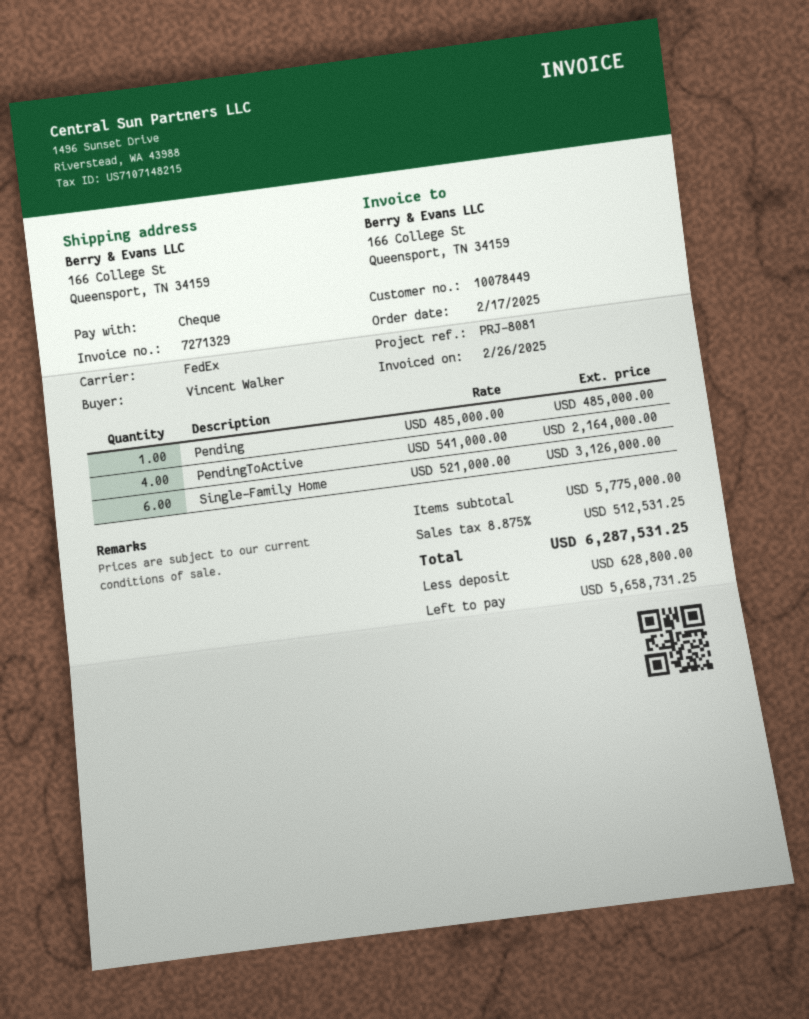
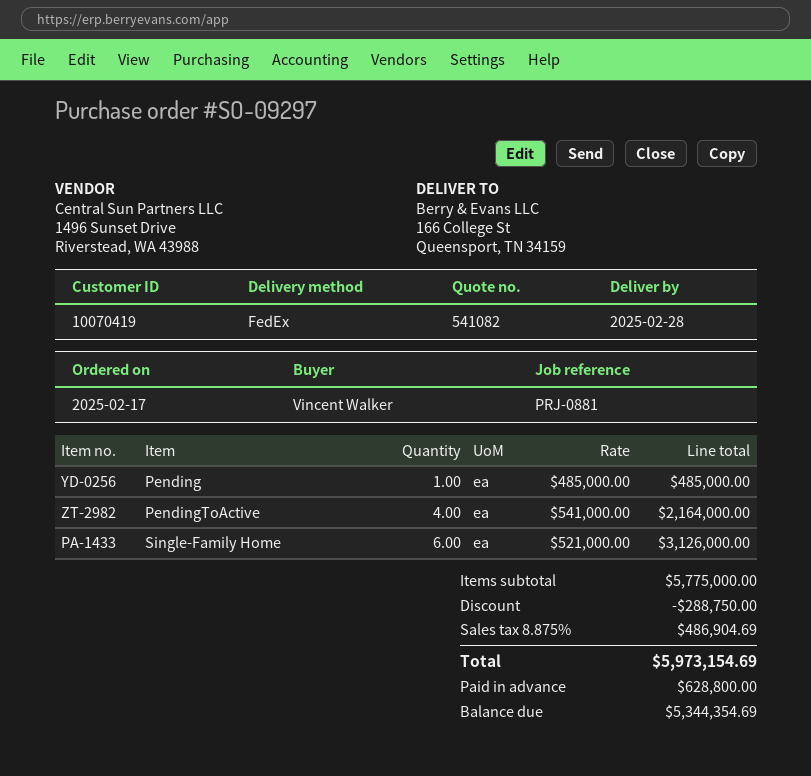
customer number: 10078449 -> 10070419
reference: PRJ-8081 -> PRJ-0881
discount: none -> 288750.00
tax: 8.875% = 512531.25 -> 8.875% = 486904.69
total: 6287531.25 -> 5973154.69
balance: 5658731.25 -> 5344354.69

